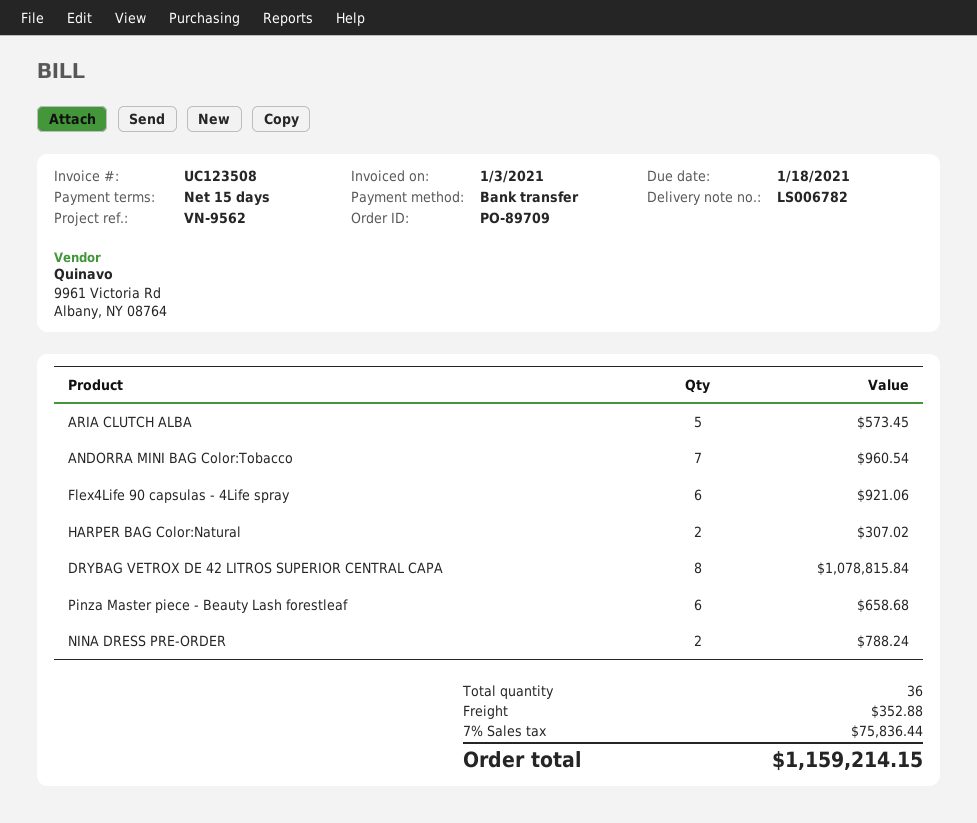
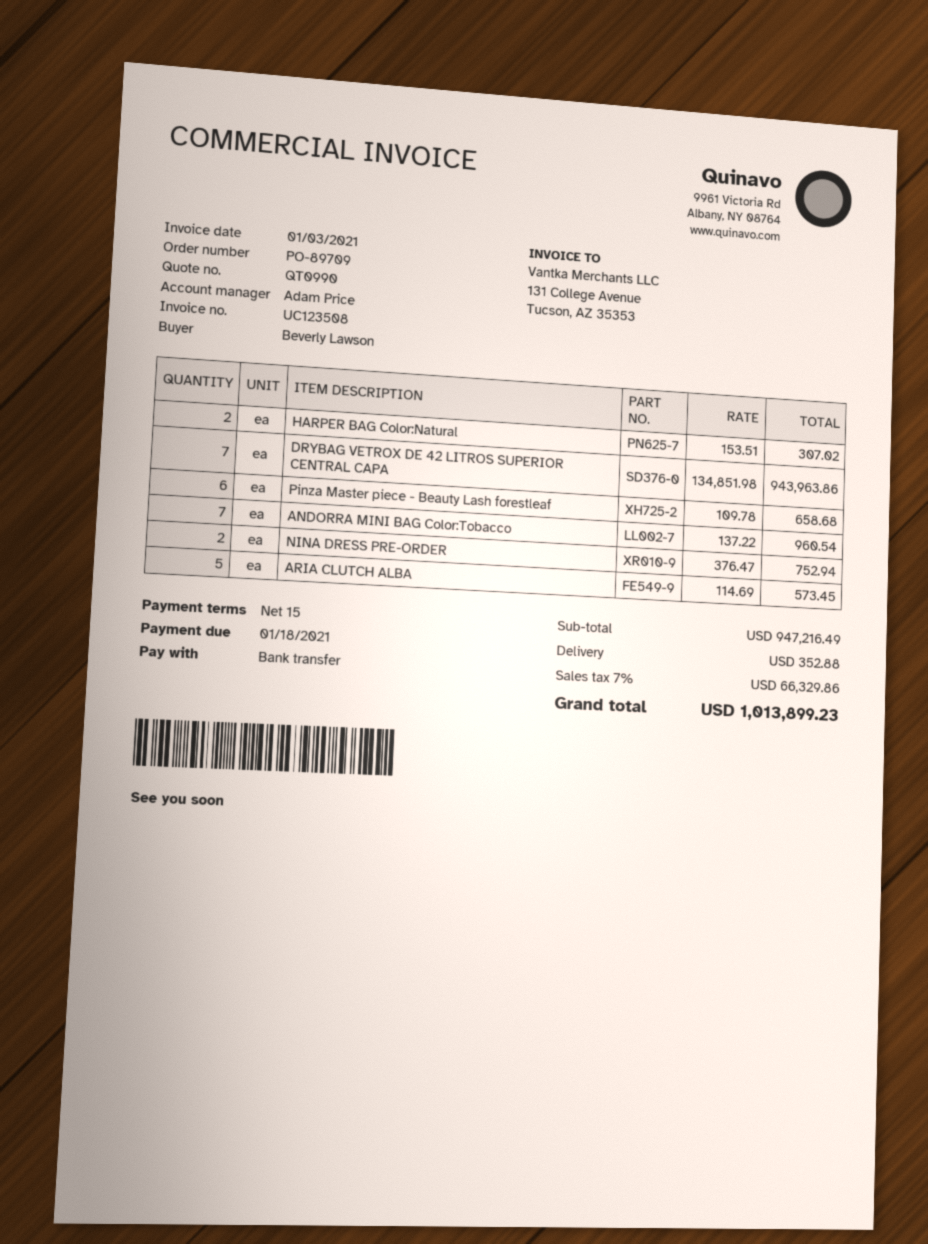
Flex4Life 90 capsulas - 4Life spray: 6 for 921.06 -> none
DRYBAG VETROX DE 42 LITROS SUPERIOR CENTRAL CAPA: 8 for 1078815.84 -> 7 for 943963.86
NINA DRESS PRE-ORDER: 2 for 788.24 -> 2 for 752.94
tax: 7% = 75836.44 -> 7% = 66329.86
total: 1159214.15 -> 1013899.23

